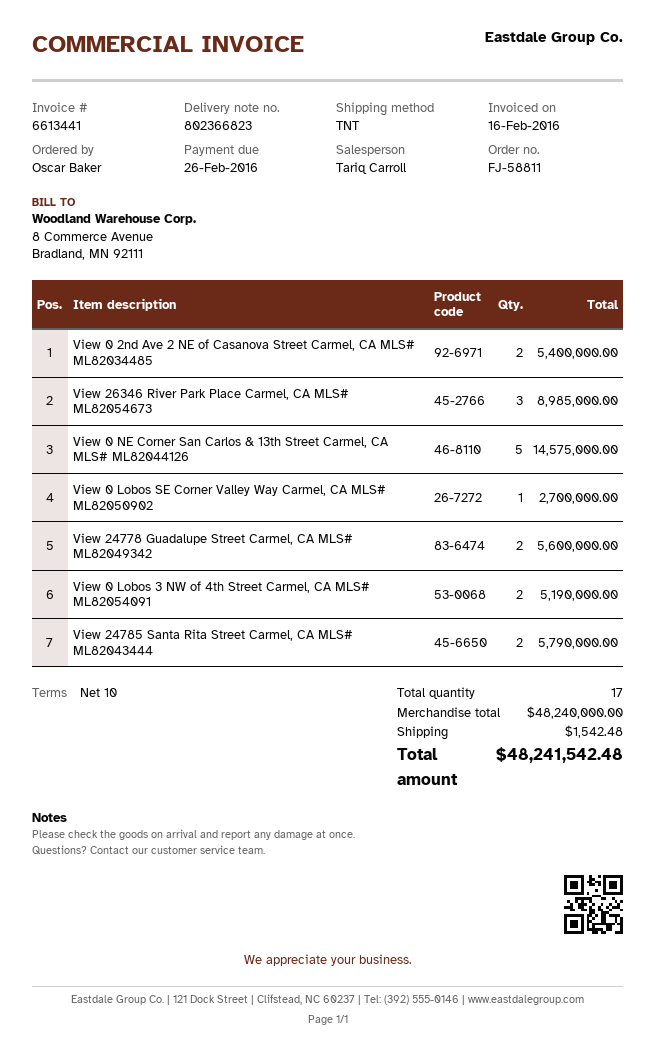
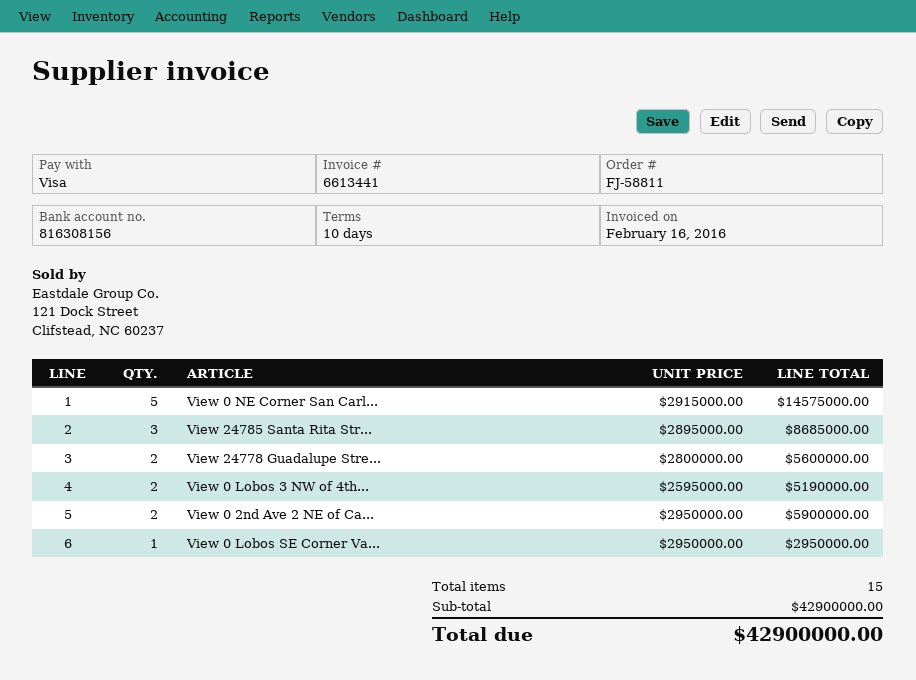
View 0 2nd Ave 2 NE of Casanova Street Carmel, CA MLS# ML82034485: 2 for 5400000.00 -> 2 for 5900000.00
View 26346 River Park Place Carmel, CA MLS# ML82054673: 3 for 8985000.00 -> none
View 0 Lobos SE Corner Valley Way Carmel, CA MLS# ML82050902: 1 for 2700000.00 -> 1 for 2950000.00
View 24785 Santa Rita Street Carmel, CA MLS# ML82043444: 2 for 5790000.00 -> 3 for 8685000.00
total quantity: 17 -> 15
subtotal: 48240000.00 -> 42900000.00
shipping: 1542.48 -> none
total: 48241542.48 -> 42900000.00

